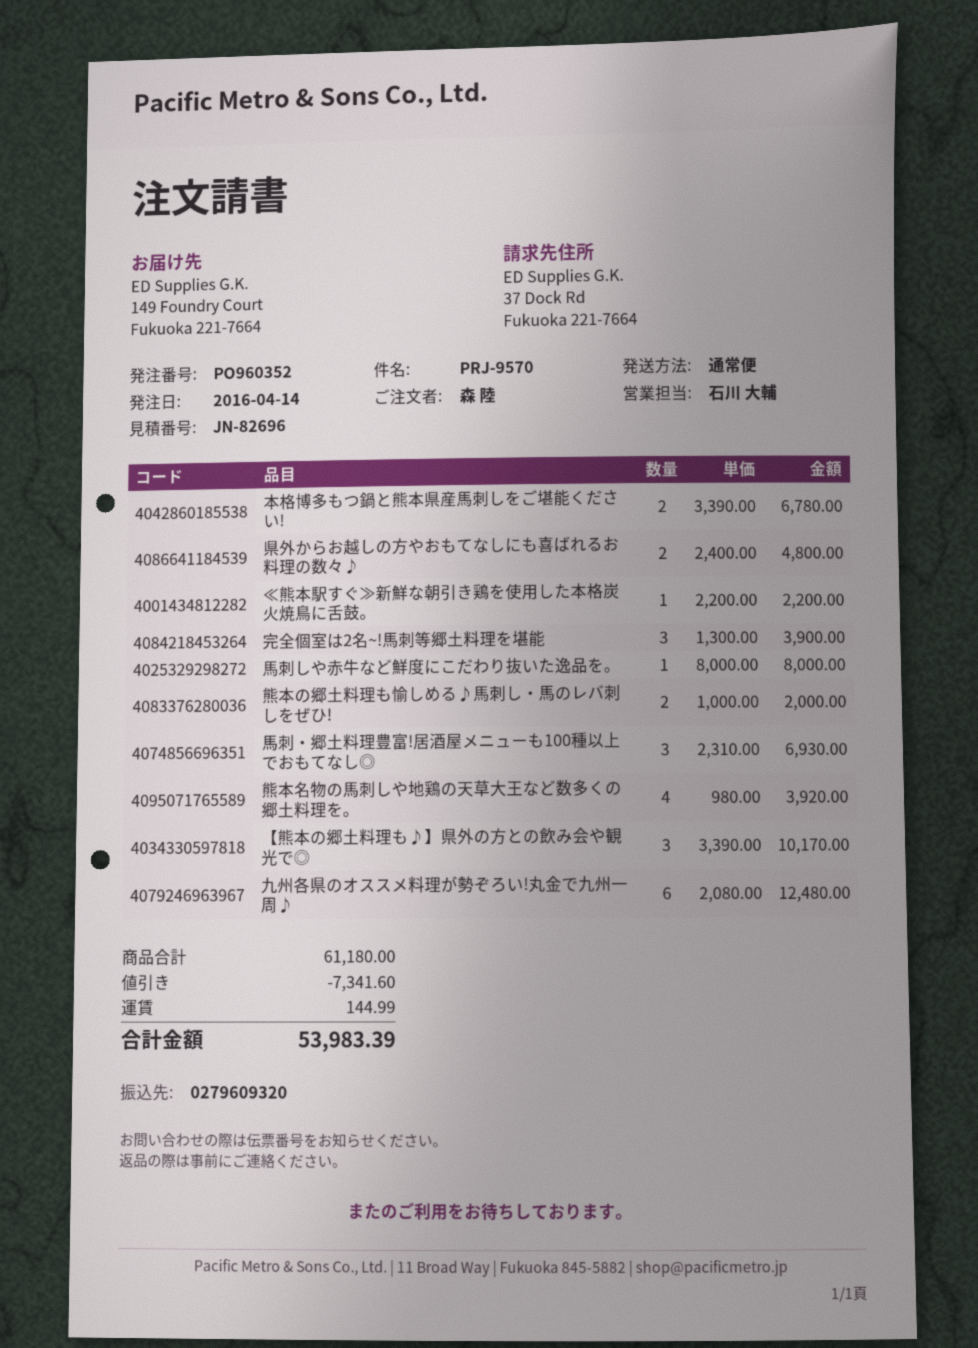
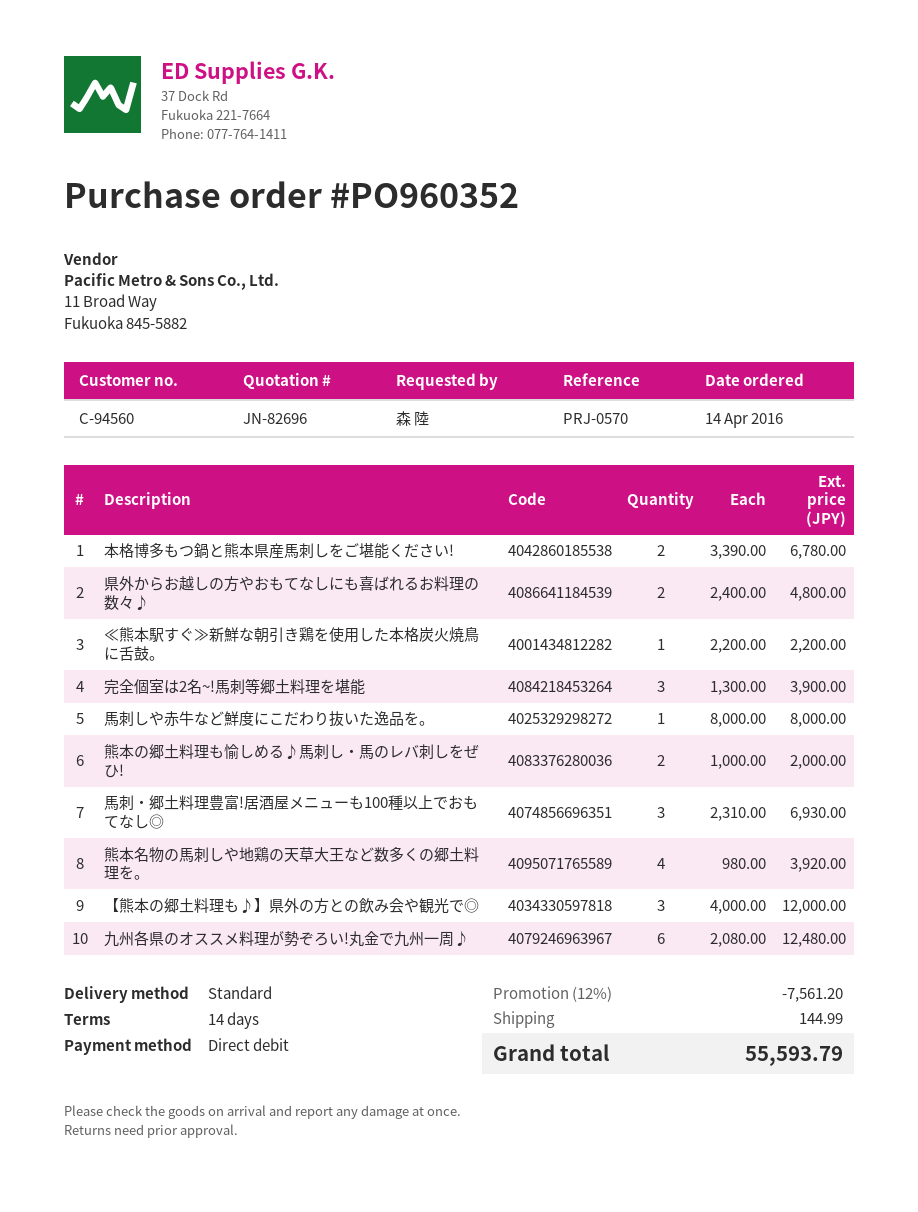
reference: PRJ-9570 -> PRJ-0570
【熊本の郷土料理も♪】県外の方との飲み会や観光で◎: 3 x 3390.00 = 10170.00 -> 3 x 4000.00 = 12000.00
discount: 7341.60 -> 7561.20
total: 53983.39 -> 55593.79

